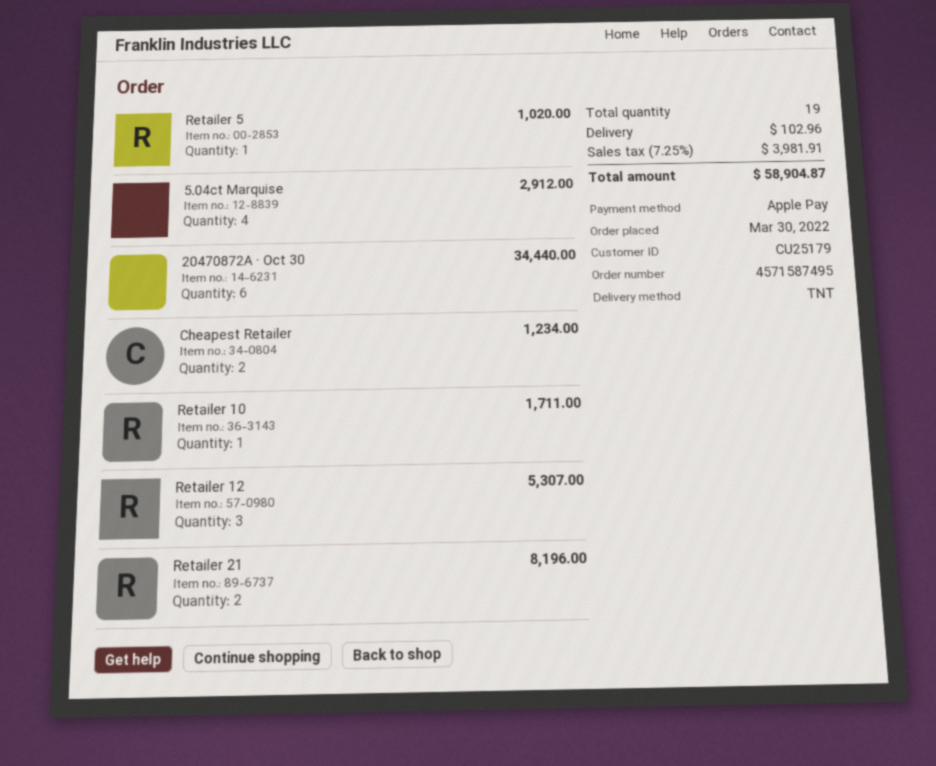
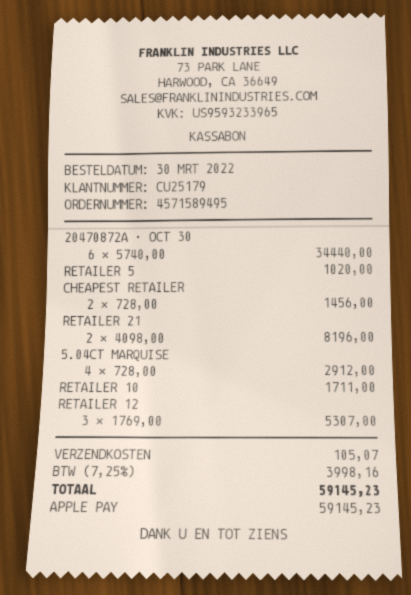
order number: 4571587495 -> 4571589495
Cheapest Retailer: 2 for 1234.00 -> 2 for 1456.00
shipping: 102.96 -> 105.07
tax: 7.25% = 3981.91 -> 7.25% = 3998.16
total: 58904.87 -> 59145.23

